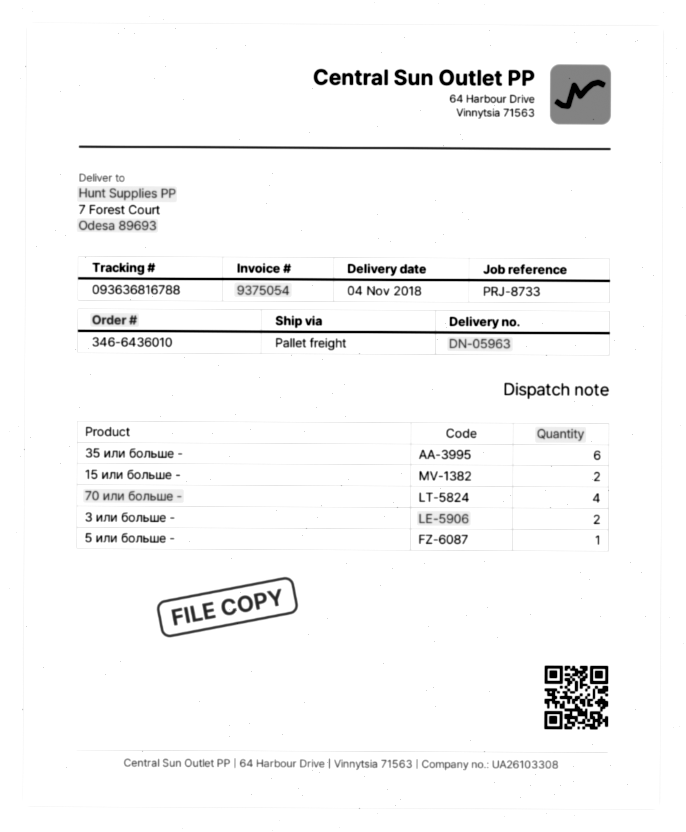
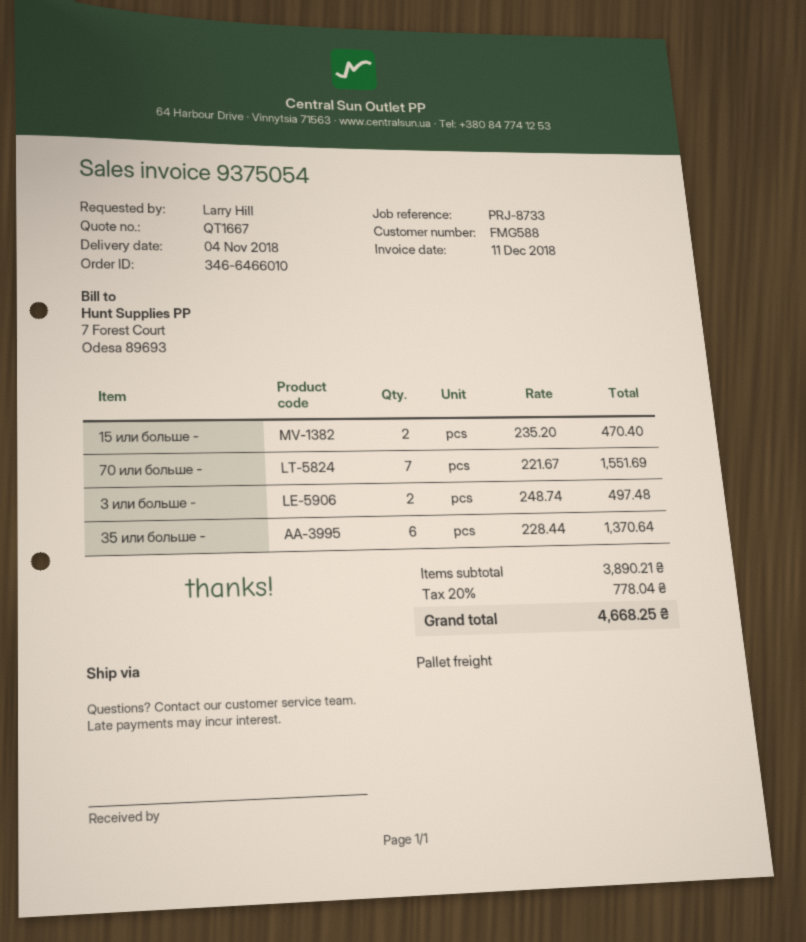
order number: 346-6436010 -> 346-6466010
70 или больше -: 4 -> 7
5 или больше -: 1 -> none

